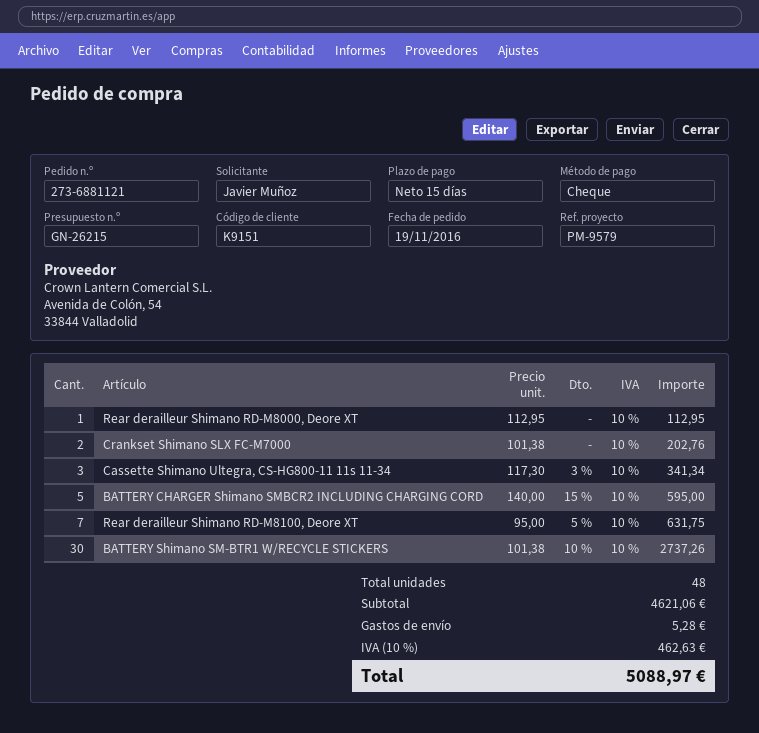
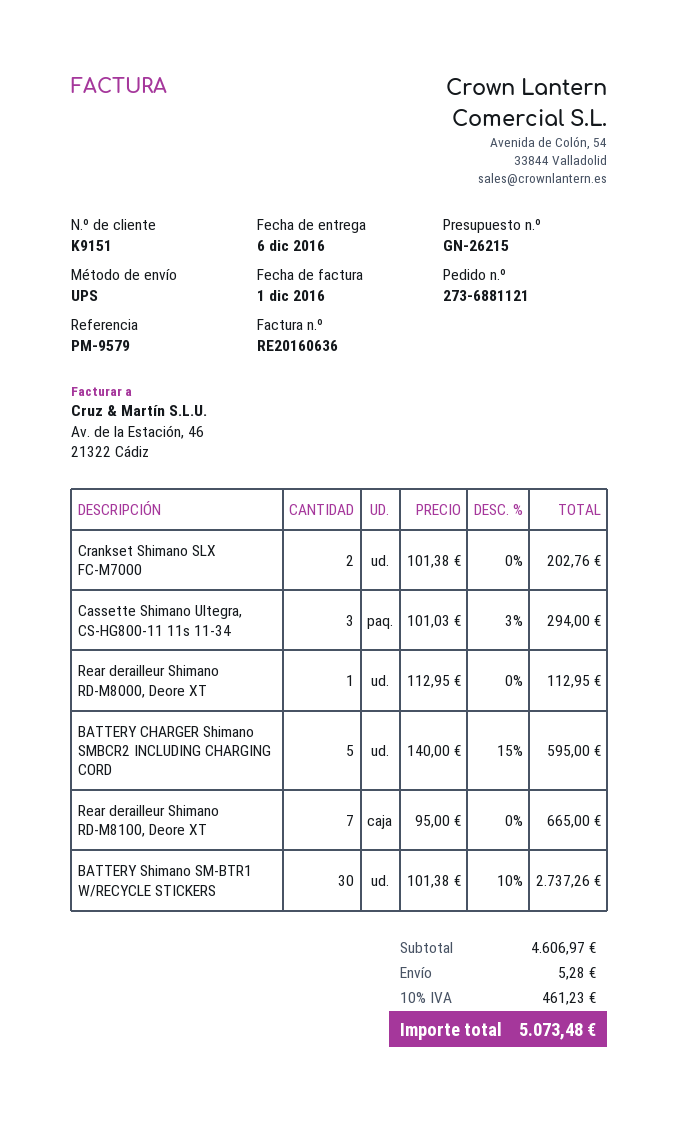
Cassette Shimano Ultegra, CS-HG800-11 11s 11-34: 3 x 117.30 - 3% = 341.34 -> 3 x 101.03 - 3% = 294.00
Rear derailleur Shimano RD-M8100, Deore XT: 7 x 95.00 - 5% = 631.75 -> 7 x 95.00 = 665.00
subtotal: 4621.06 -> 4606.97
tax: 10% = 462.63 -> 10% = 461.23
total: 5088.97 -> 5073.48

